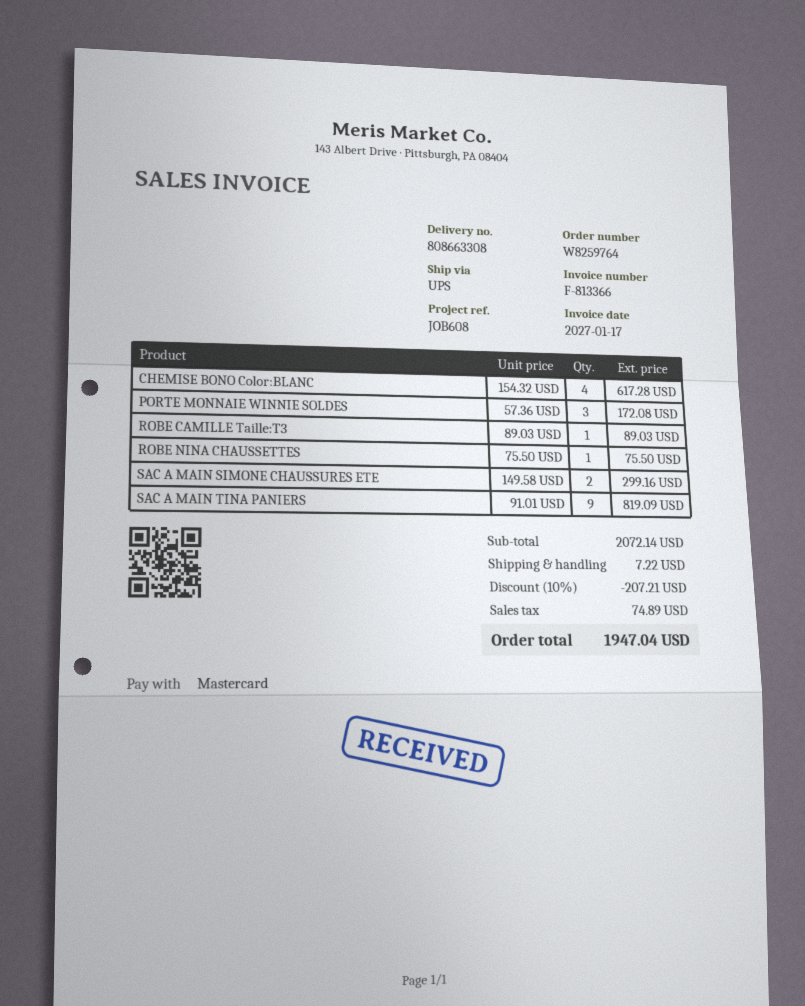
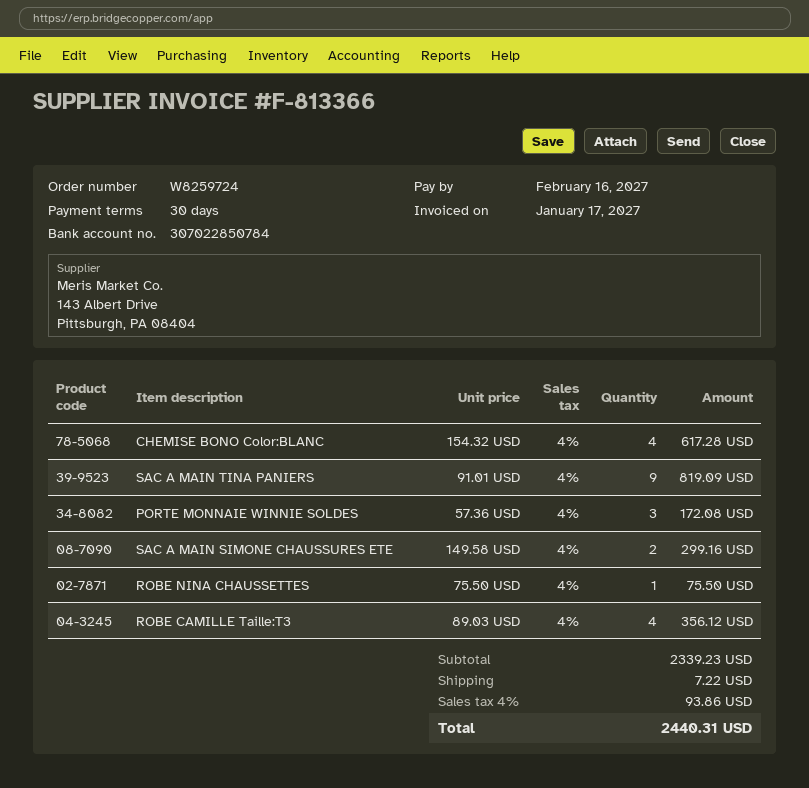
order number: W8259764 -> W8259724
ROBE CAMILLE Taille:T3: 1 x 89.03 = 89.03 -> 4 x 89.03 = 356.12
subtotal: 2072.14 -> 2339.23
discount: 10% = 207.21 -> none
tax: 74.89 -> 93.86
total: 1947.04 -> 2440.31

